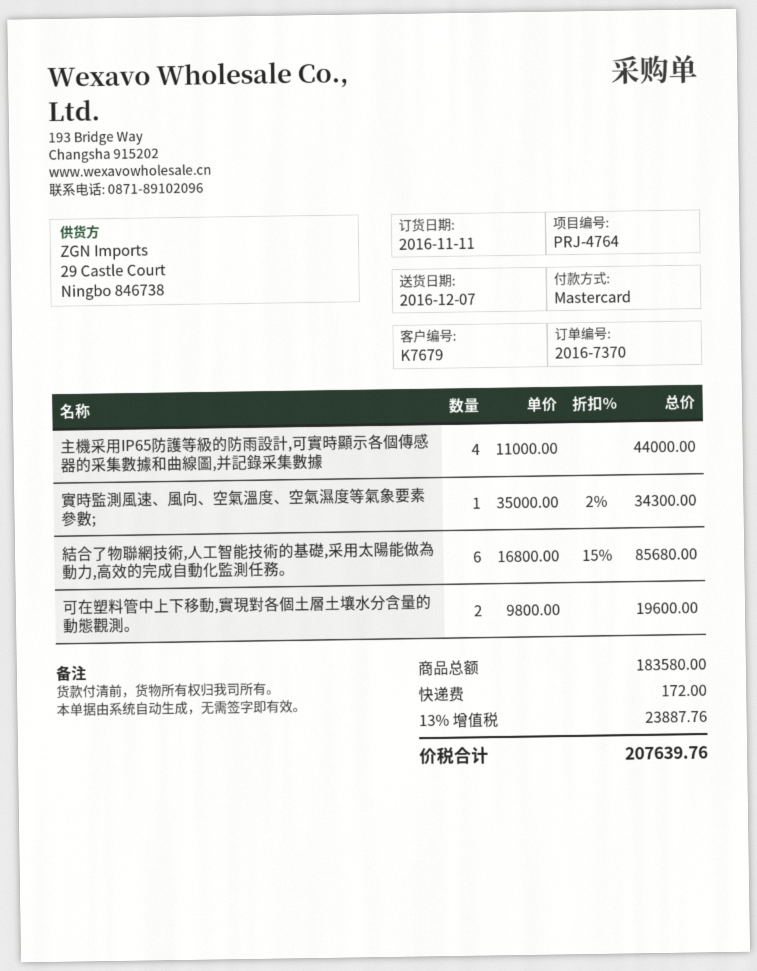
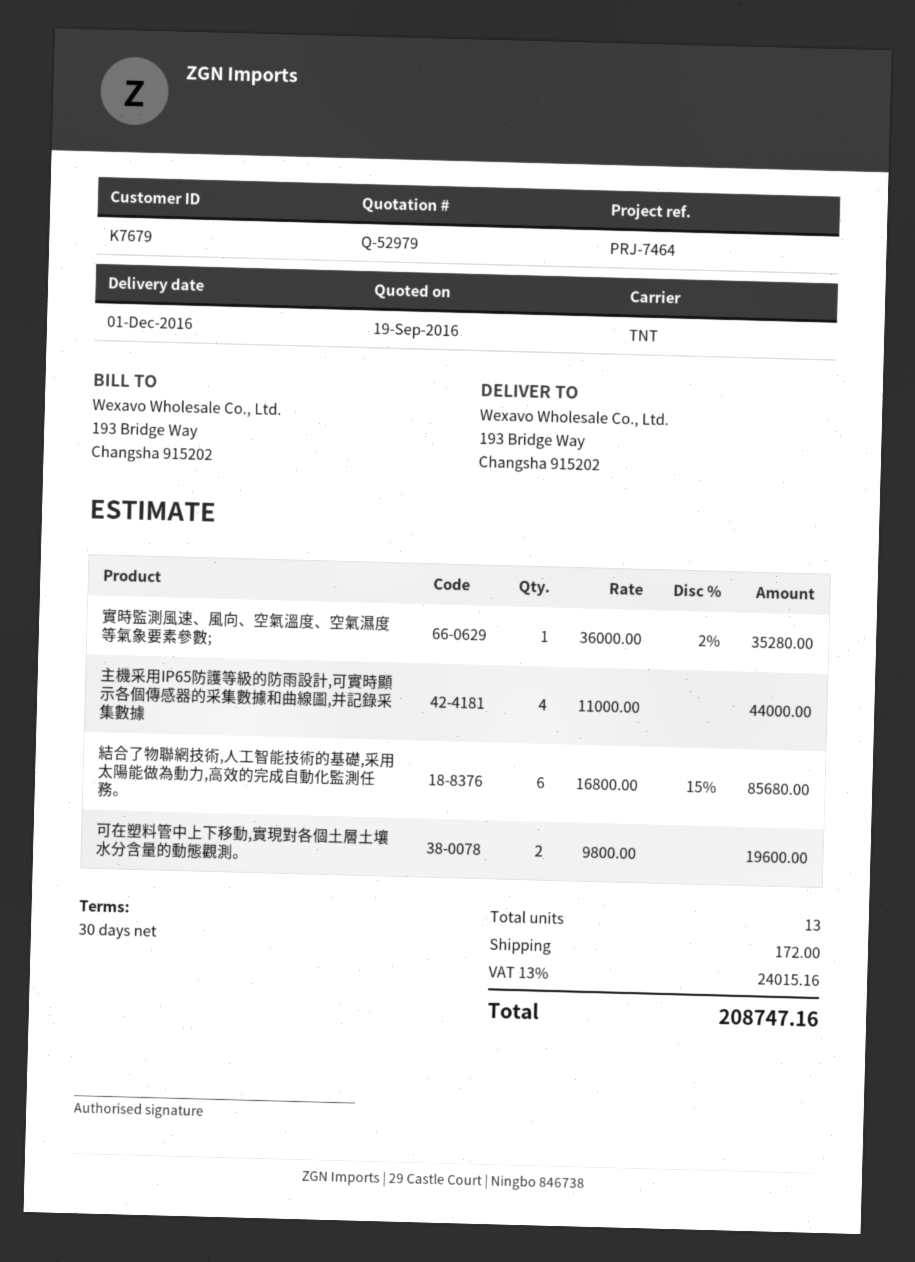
delivery date: 2016-12-07 -> 2016-12-01
reference: PRJ-4764 -> PRJ-7464
實時監測風速、風向、空氣溫度、空氣濕度等氣象要素參數;: 1 x 35000.00 - 2% = 34300.00 -> 1 x 36000.00 - 2% = 35280.00
tax: 13% = 23887.76 -> 13% = 24015.16
total: 207639.76 -> 208747.16

